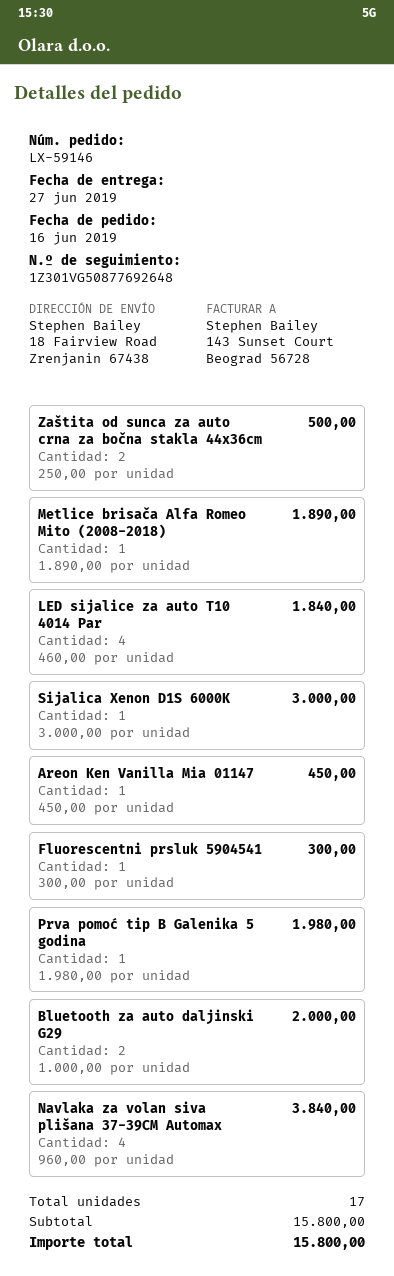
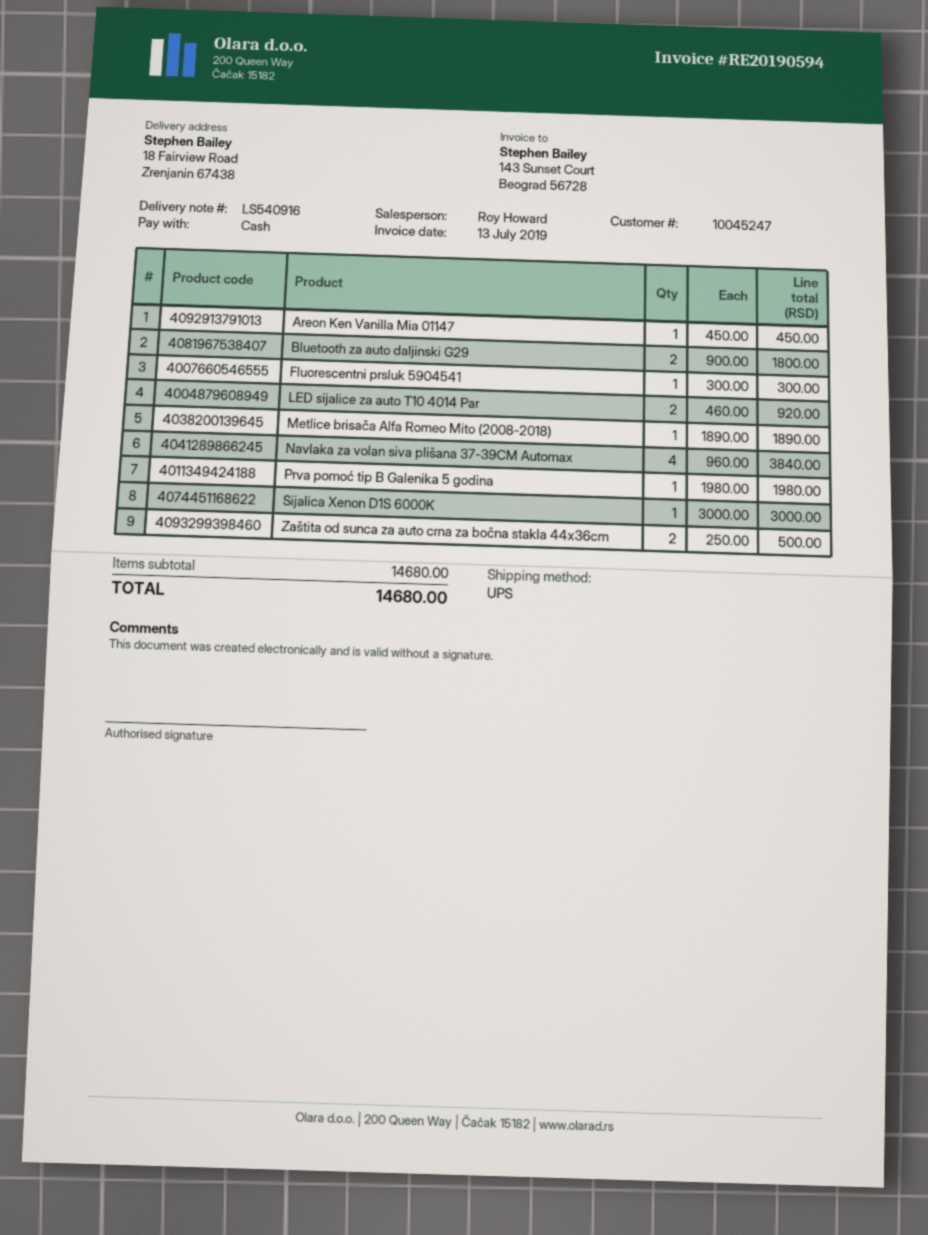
LED sijalice za auto T10 4014 Par: 4 x 460.00 = 1840.00 -> 2 x 460.00 = 920.00
Bluetooth za auto daljinski G29: 2 x 1000.00 = 2000.00 -> 2 x 900.00 = 1800.00
subtotal: 15800.00 -> 14680.00
total: 15800.00 -> 14680.00

